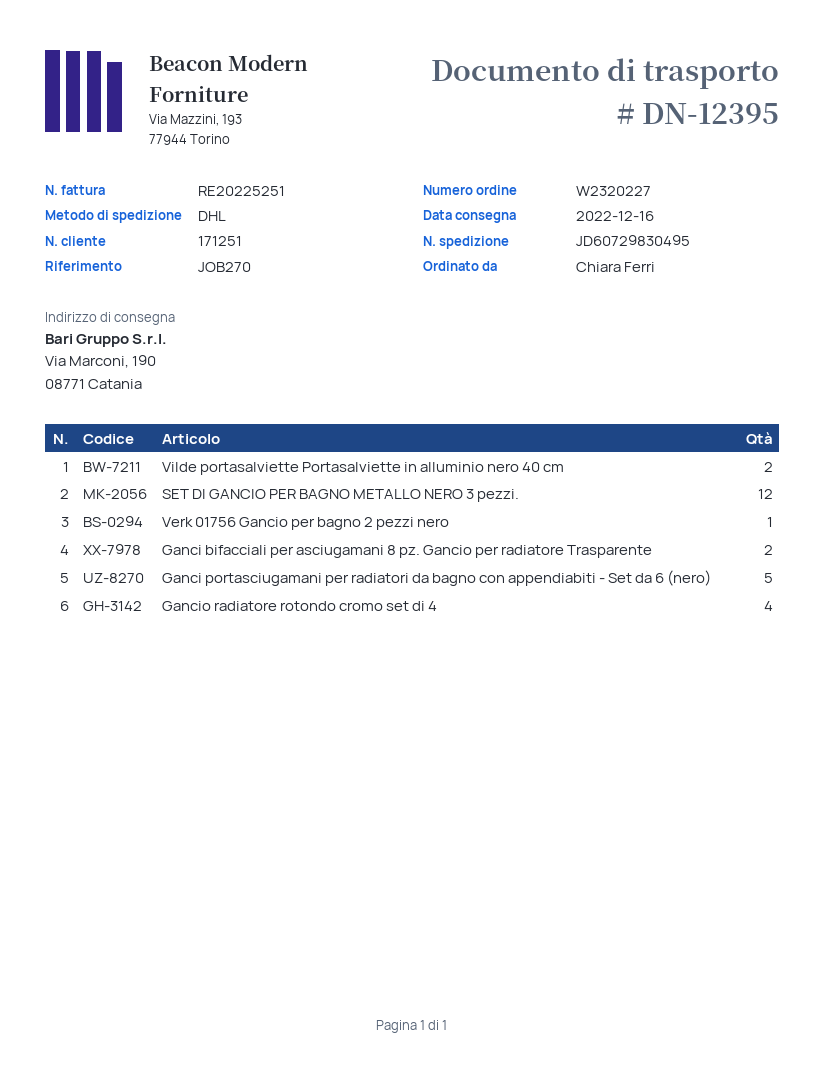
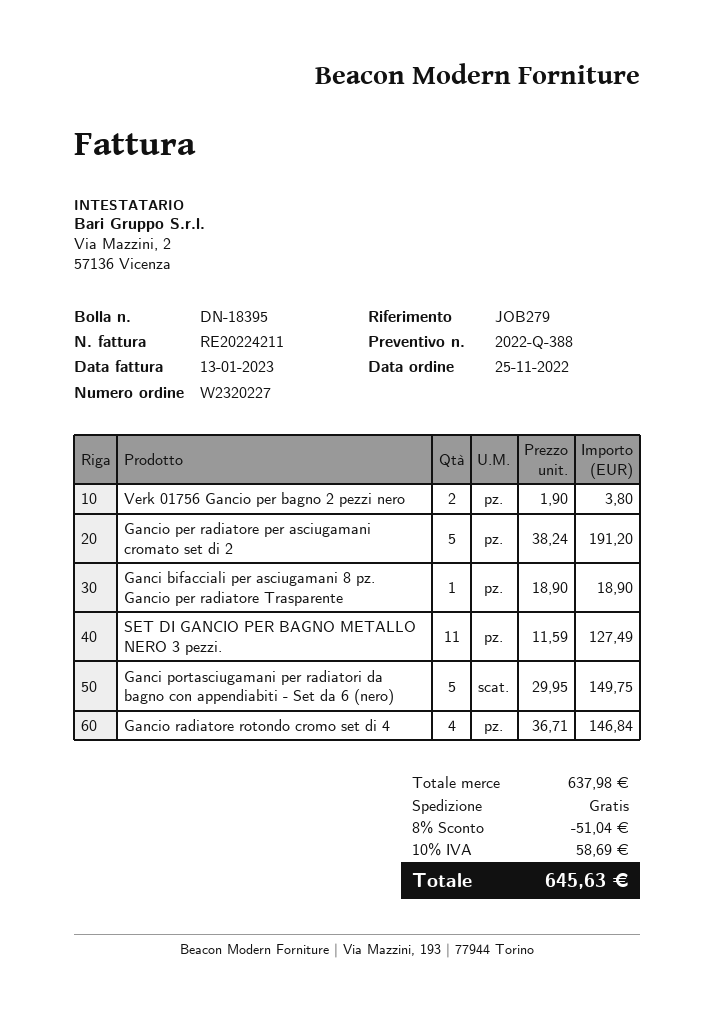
delivery note number: DN-12395 -> DN-18395
invoice number: RE20225251 -> RE20224211
reference: JOB270 -> JOB279
Vilde portasalviette Portasalviette in alluminio nero 40 cm: 2 -> none
SET DI GANCIO PER BAGNO METALLO NERO 3 pezzi.: 12 -> 11
Verk 01756 Gancio per bagno 2 pezzi nero: 1 -> 2
Ganci bifacciali per asciugamani 8 pz. Gancio per radiatore Trasparente: 2 -> 1
Gancio per radiatore per asciugamani cromato set di 2: none -> 5

